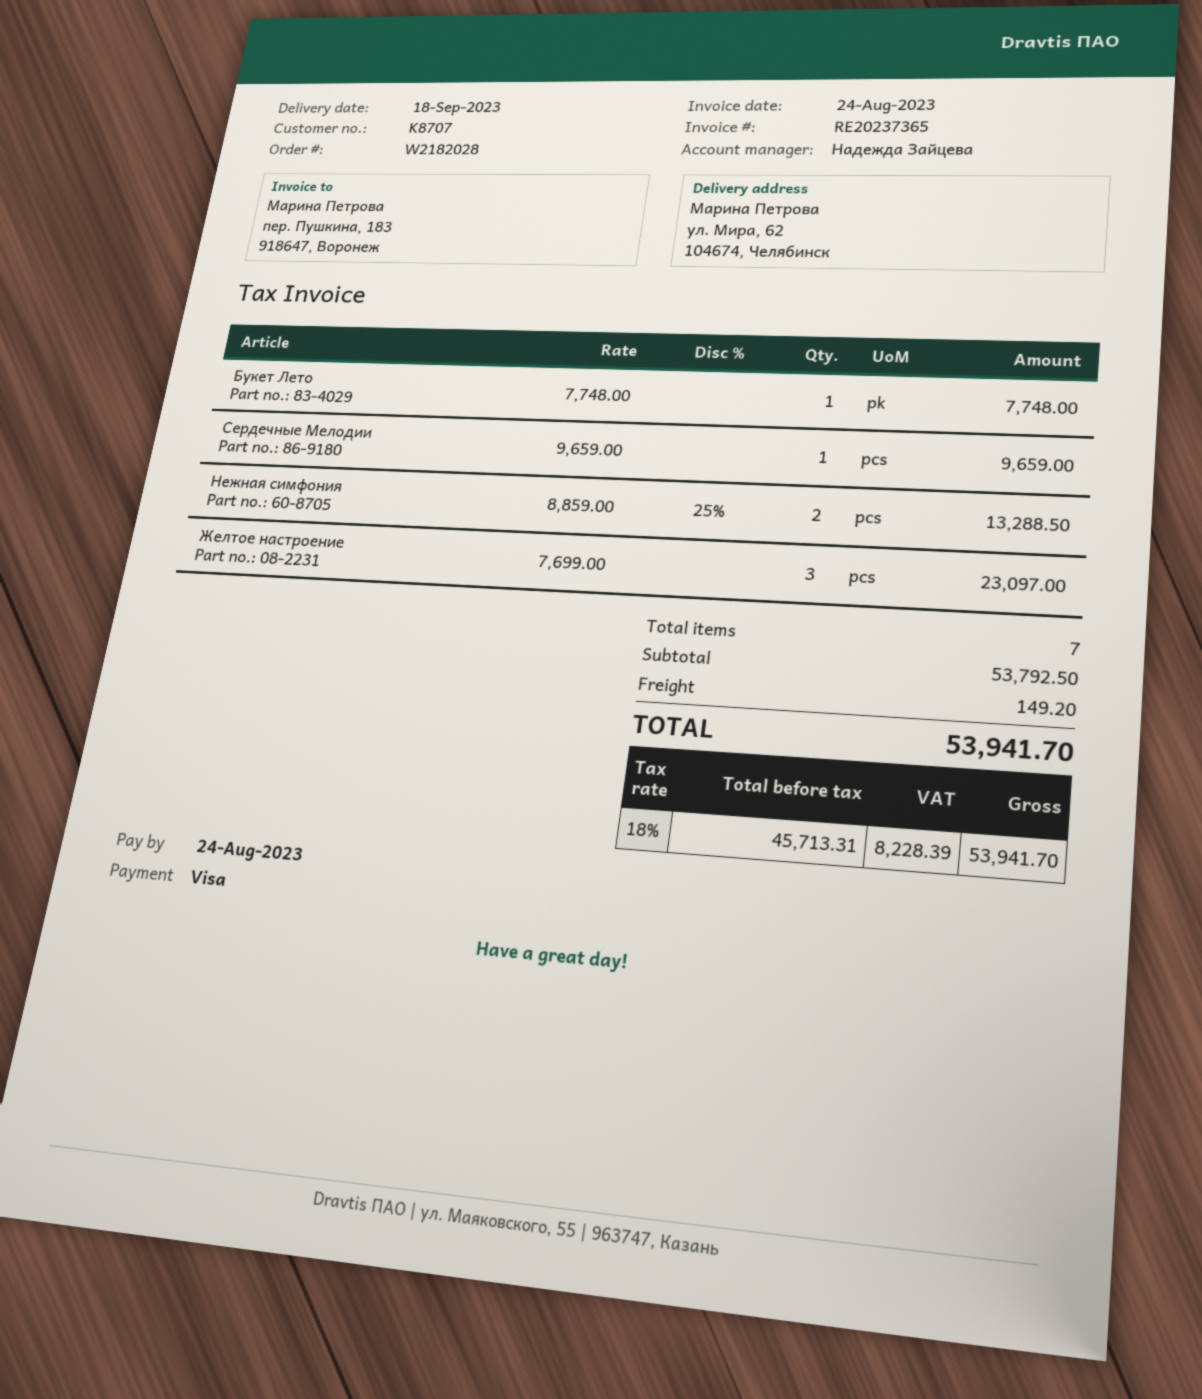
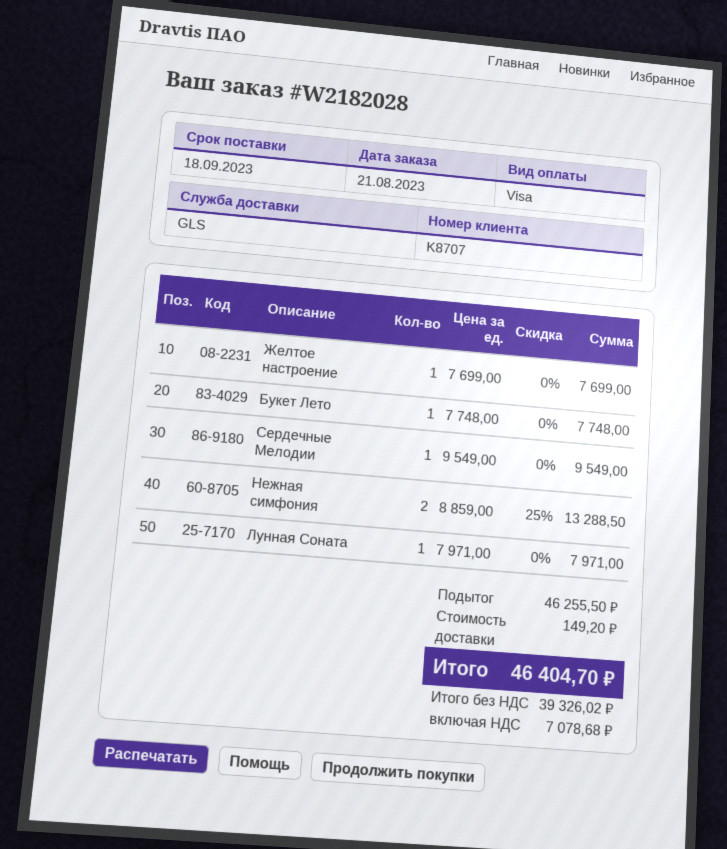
Сердечные Мелодии: 1 x 9659.00 = 9659.00 -> 1 x 9549.00 = 9549.00
Желтое настроение: 3 x 7699.00 = 23097.00 -> 1 x 7699.00 = 7699.00
Лунная Соната: none -> 1 x 7971.00 = 7971.00
subtotal: 53792.50 -> 46255.50
net: 45713.31 -> 39326.02
tax: 8228.39 -> 7078.68
total: 53941.70 -> 46404.70

